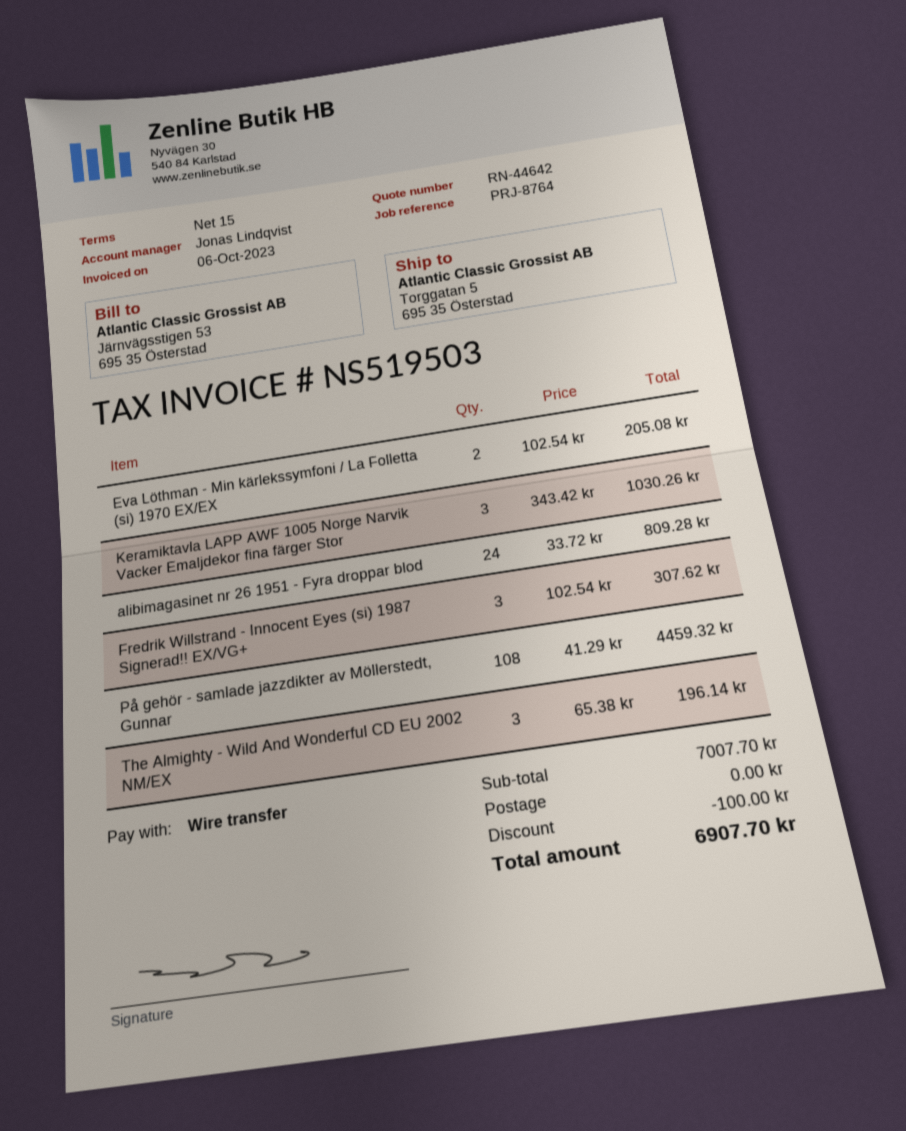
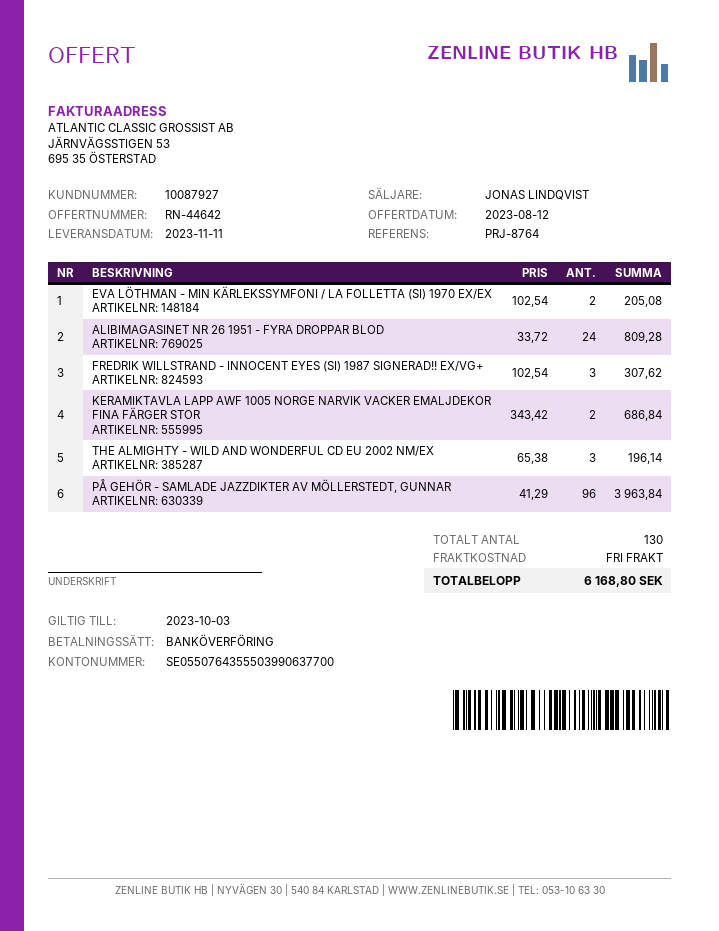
Keramiktavla LAPP AWF 1005 Norge Narvik Vacker Emaljdekor fina färger Stor: 3 x 343.42 = 1030.26 -> 2 x 343.42 = 686.84
På gehör - samlade jazzdikter av Möllerstedt, Gunnar: 108 x 41.29 = 4459.32 -> 96 x 41.29 = 3963.84
discount: 100.00 -> none
total: 6907.70 -> 6168.80

